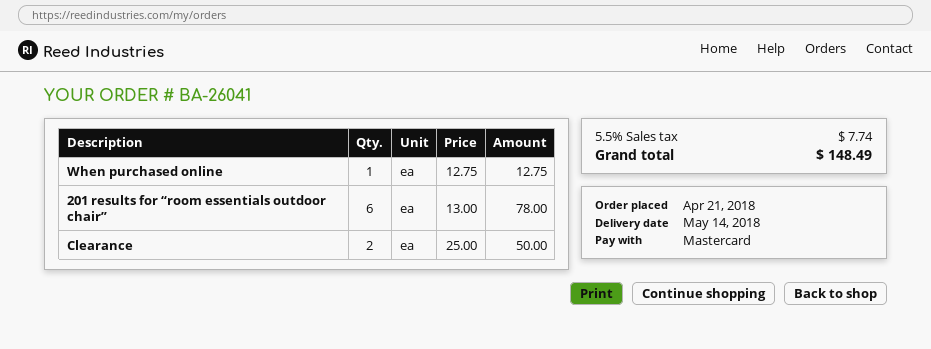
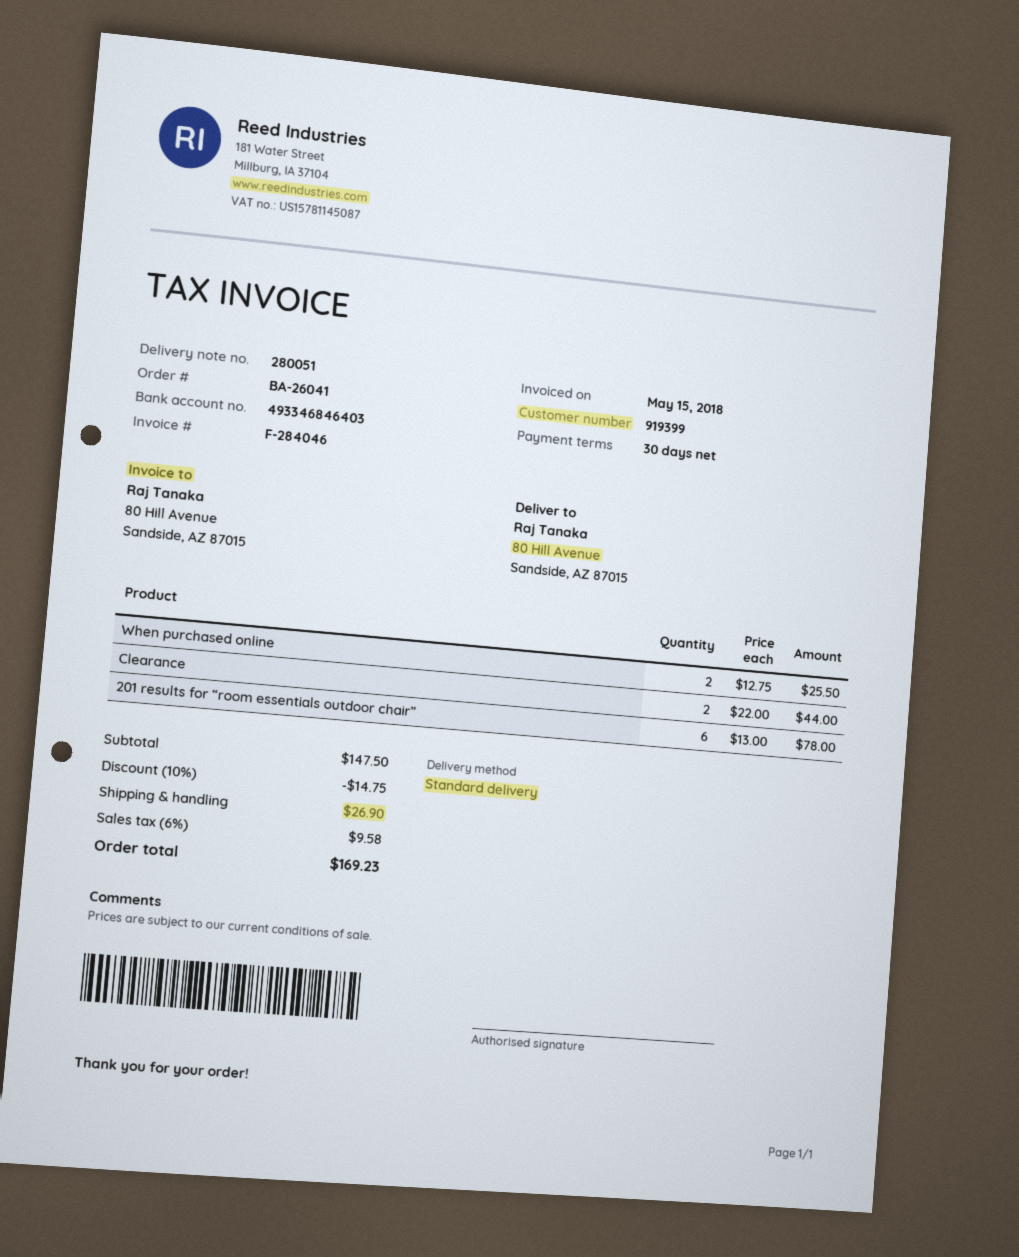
When purchased online: 1 x 12.75 = 12.75 -> 2 x 12.75 = 25.50
Clearance: 2 x 25.00 = 50.00 -> 2 x 22.00 = 44.00
discount: none -> 10% = 14.75
shipping: none -> 26.90
tax: 5.5% = 7.74 -> 6% = 9.58
total: 148.49 -> 169.23

